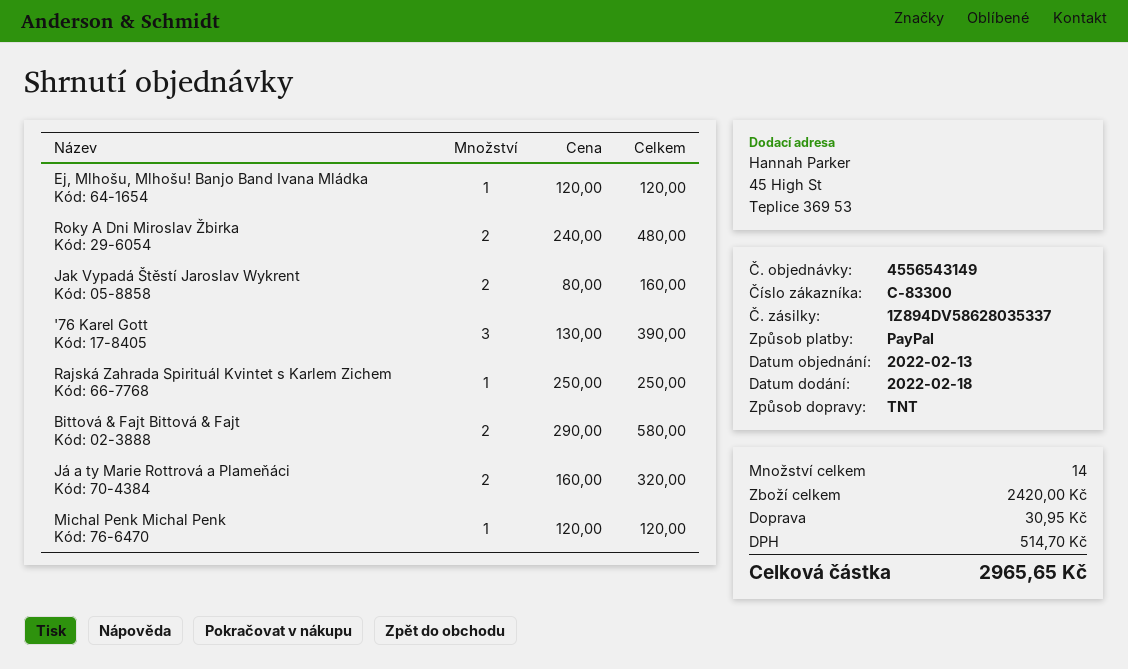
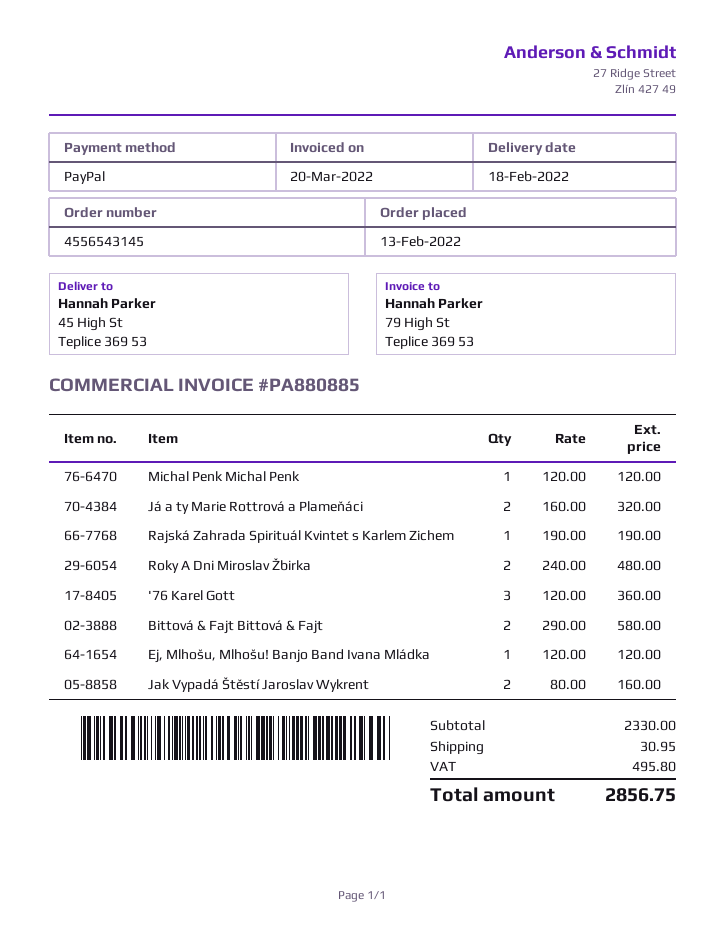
order number: 4556543149 -> 4556543145
'76 Karel Gott: 3 x 130.00 = 390.00 -> 3 x 120.00 = 360.00
Rajská Zahrada Spirituál Kvintet s Karlem Zichem: 1 x 250.00 = 250.00 -> 1 x 190.00 = 190.00
subtotal: 2420.00 -> 2330.00
tax: 514.70 -> 495.80
total: 2965.65 -> 2856.75

